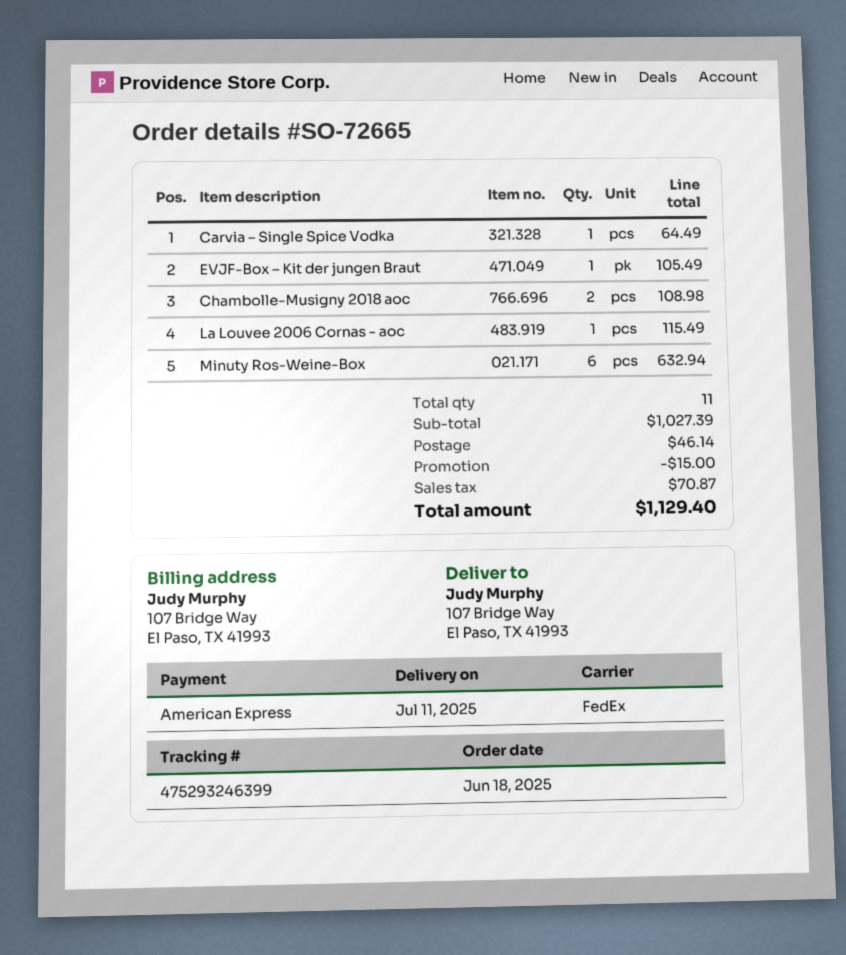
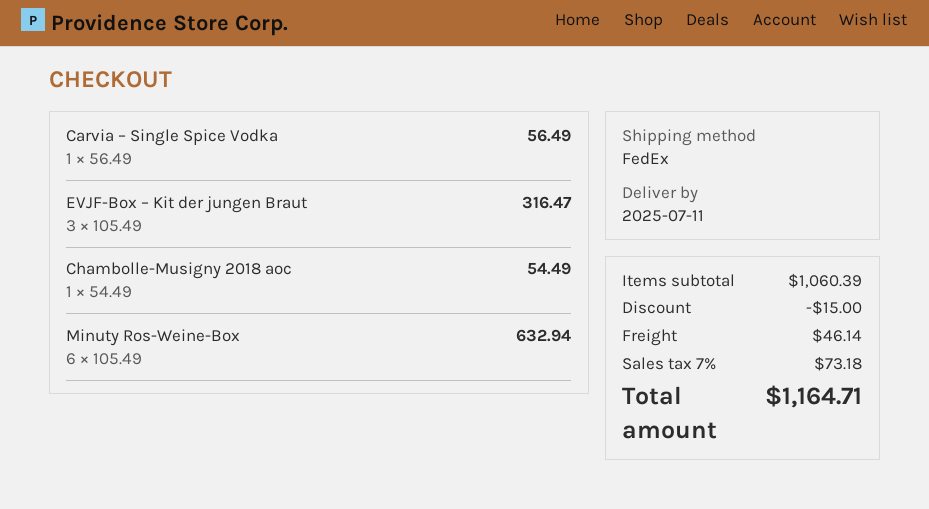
Carvia – Single Spice Vodka: 1 for 64.49 -> 1 for 56.49
EVJF-Box – Kit der jungen Braut: 1 for 105.49 -> 3 for 316.47
Chambolle-Musigny 2018 aoc: 2 for 108.98 -> 1 for 54.49
La Louvee 2006 Cornas - aoc: 1 for 115.49 -> none
subtotal: 1027.39 -> 1060.39
tax: 70.87 -> 73.18
total: 1129.40 -> 1164.71

